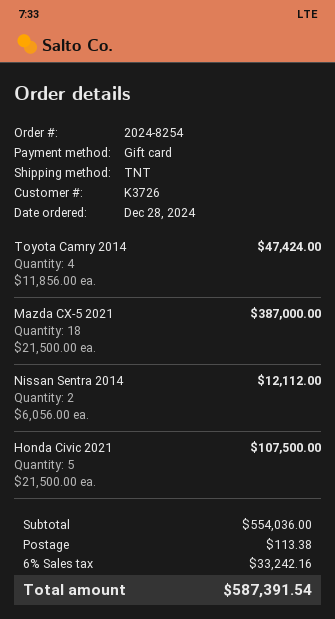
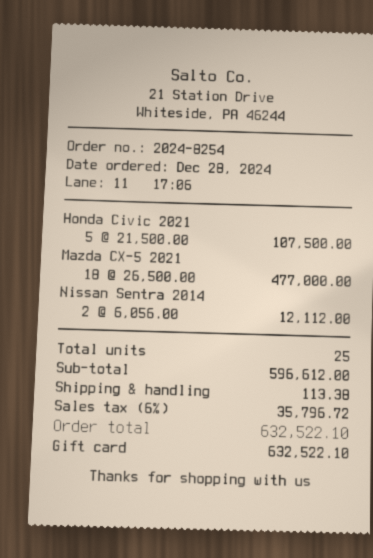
Toyota Camry 2014: 4 x 11856.00 = 47424.00 -> none
Mazda CX-5 2021: 18 x 21500.00 = 387000.00 -> 18 x 26500.00 = 477000.00
subtotal: 554036.00 -> 596612.00
tax: 6% = 33242.16 -> 6% = 35796.72
total: 587391.54 -> 632522.10

